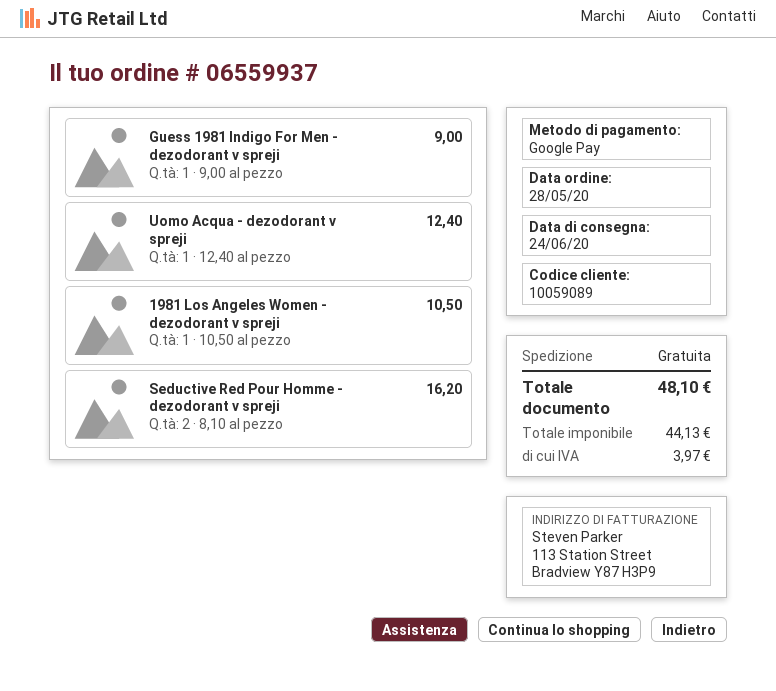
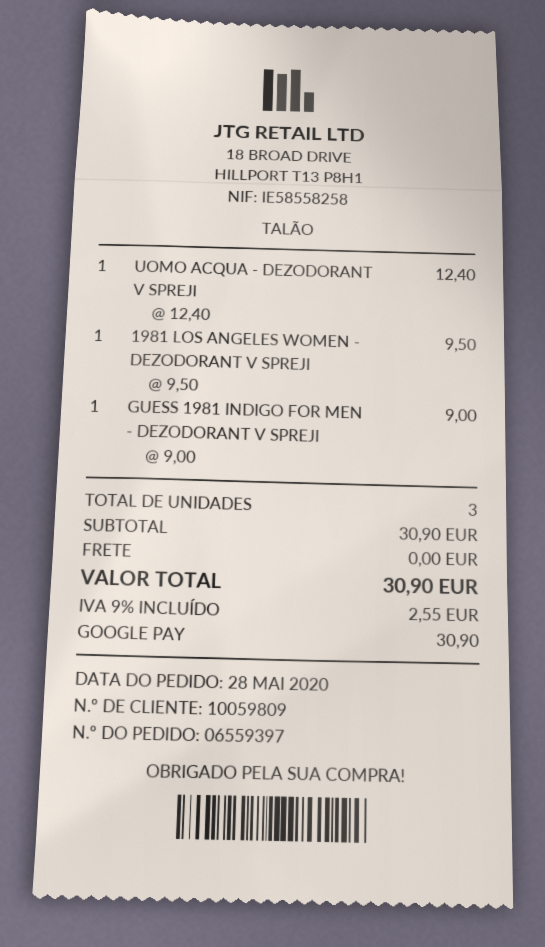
order number: 06559937 -> 06559397
customer number: 10059089 -> 10059809
1981 Los Angeles Women - dezodorant v spreji: 1 x 10.50 = 10.50 -> 1 x 9.50 = 9.50
Seductive Red Pour Homme - dezodorant v spreji: 2 x 8.10 = 16.20 -> none
tax: 3.97 -> 2.55
total: 48.10 -> 30.90

